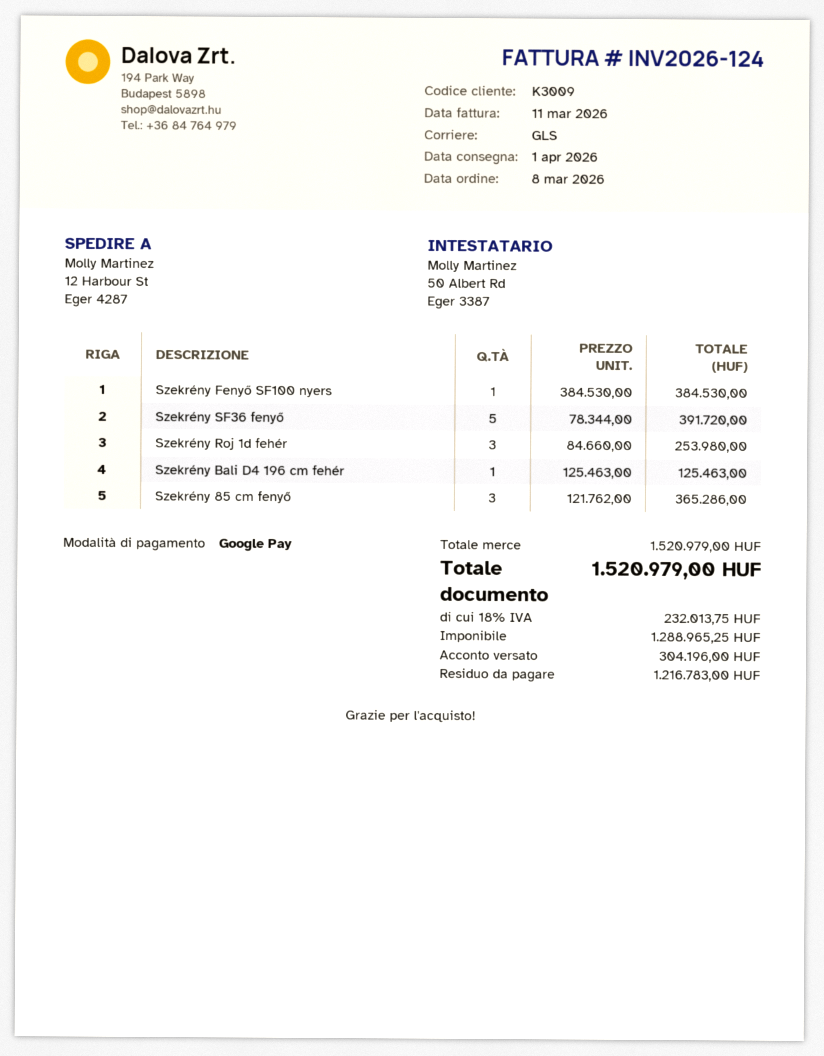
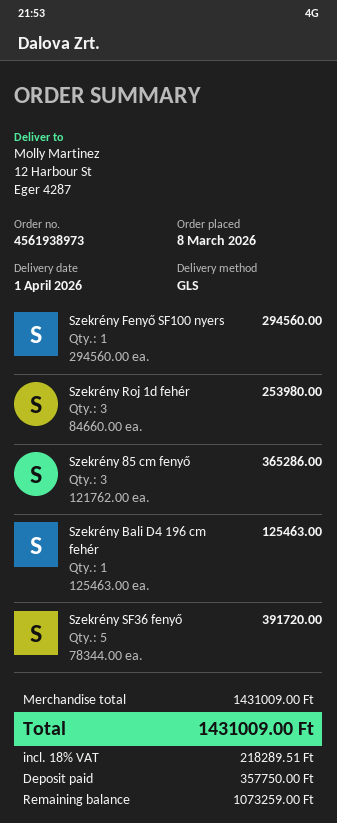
Szekrény Fenyő SF100 nyers: 1 x 384530.00 = 384530.00 -> 1 x 294560.00 = 294560.00
subtotal: 1520979.00 -> 1431009.00
tax: 18% = 232013.75 -> 18% = 218289.51
total: 1520979.00 -> 1431009.00
deposit: 304196.00 -> 357750.00
balance: 1216783.00 -> 1073259.00

